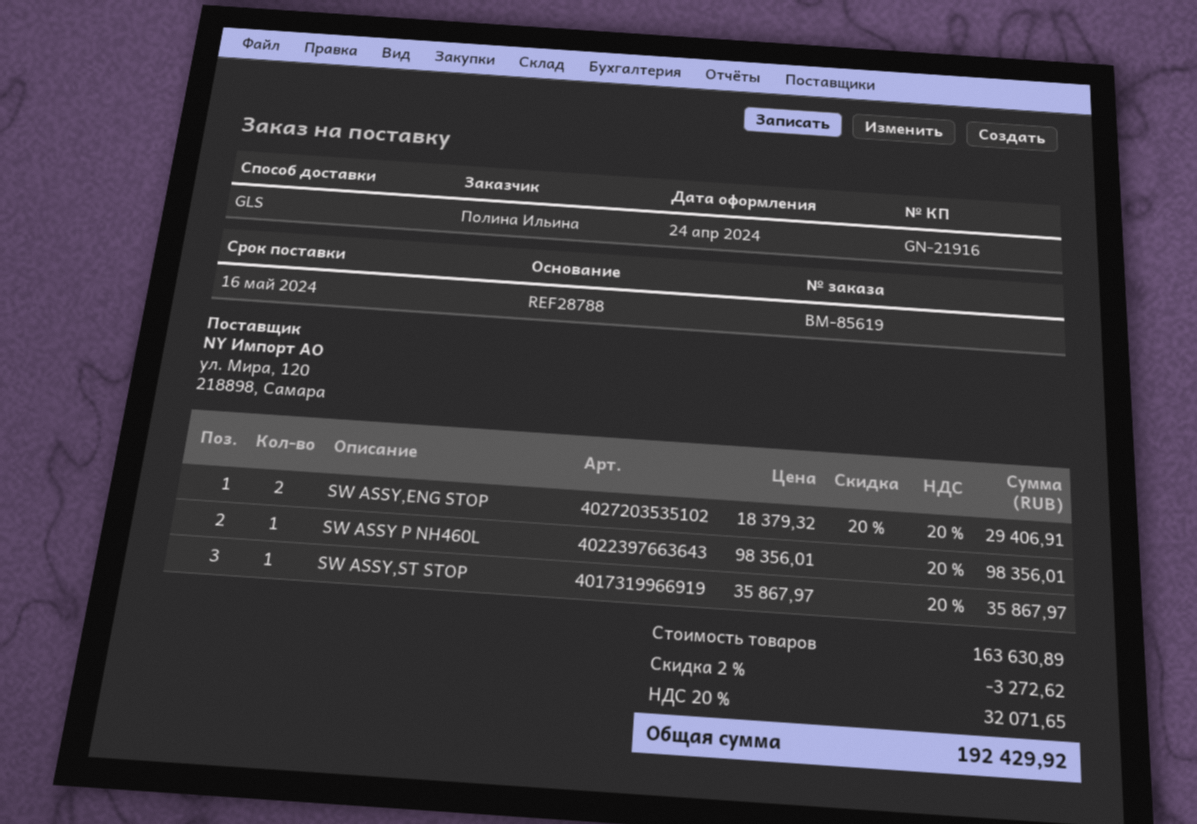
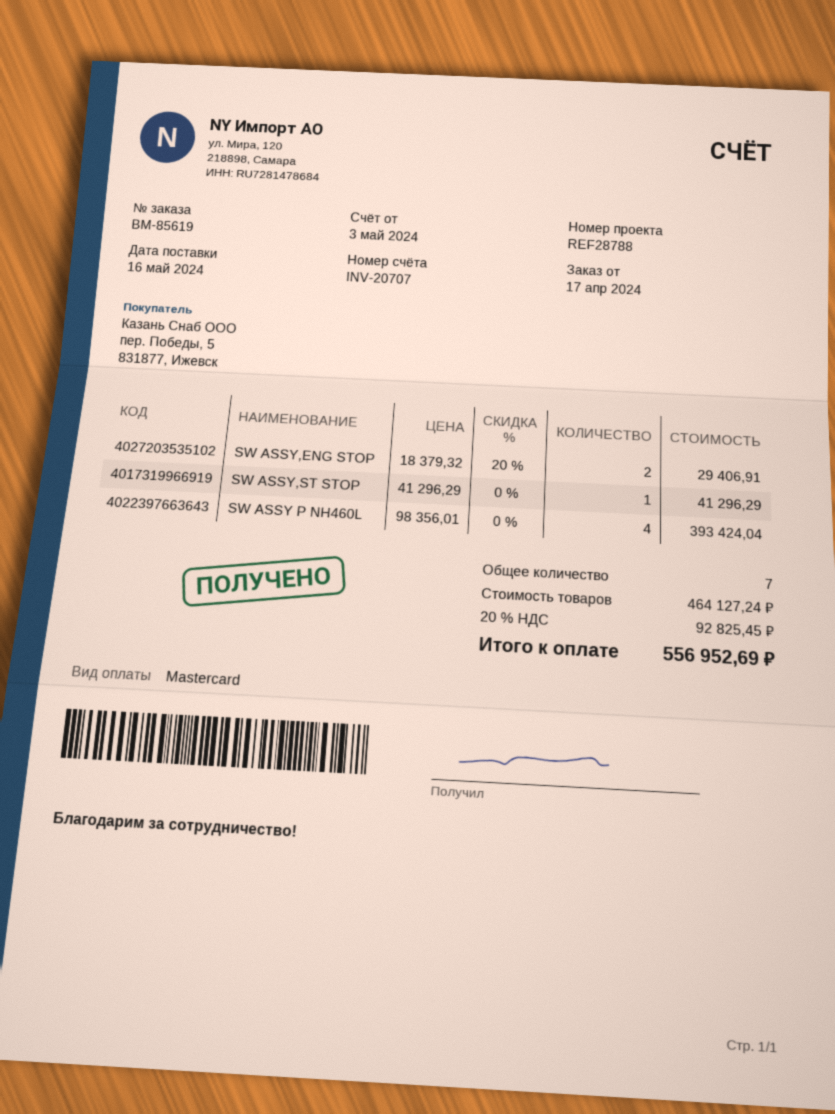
order date: 2024-04-24 -> 2024-04-17
SW ASSY P NH460L: 1 x 98356.01 = 98356.01 -> 4 x 98356.01 = 393424.04
SW ASSY,ST STOP: 1 x 35867.97 = 35867.97 -> 1 x 41296.29 = 41296.29
subtotal: 163630.89 -> 464127.24
discount: 2% = 3272.62 -> none
tax: 20% = 32071.65 -> 20% = 92825.45
total: 192429.92 -> 556952.69

